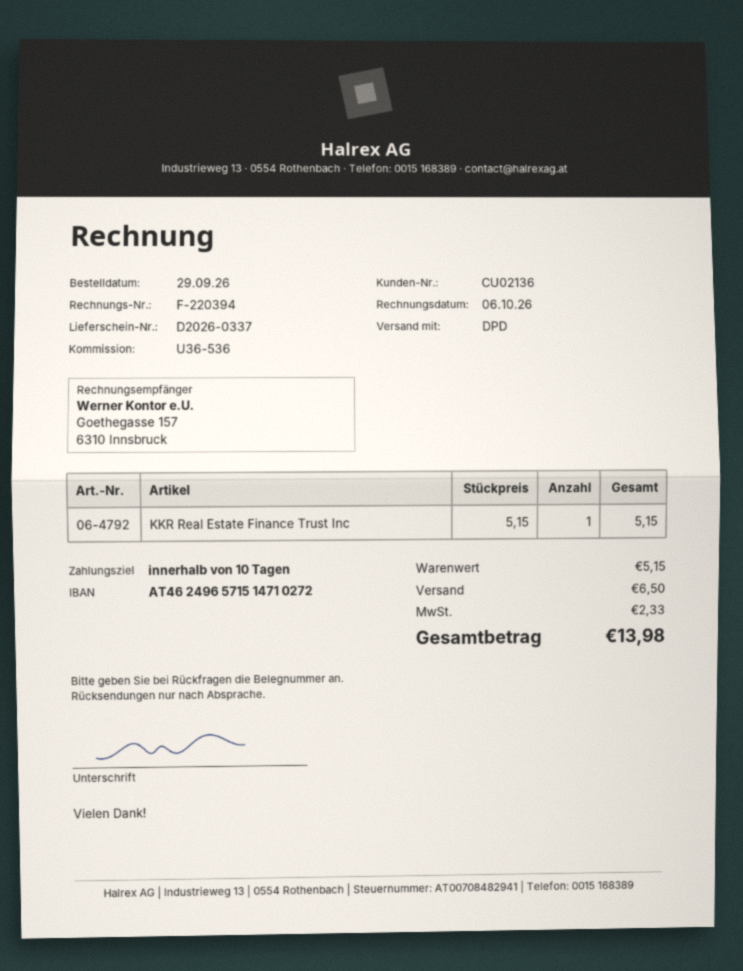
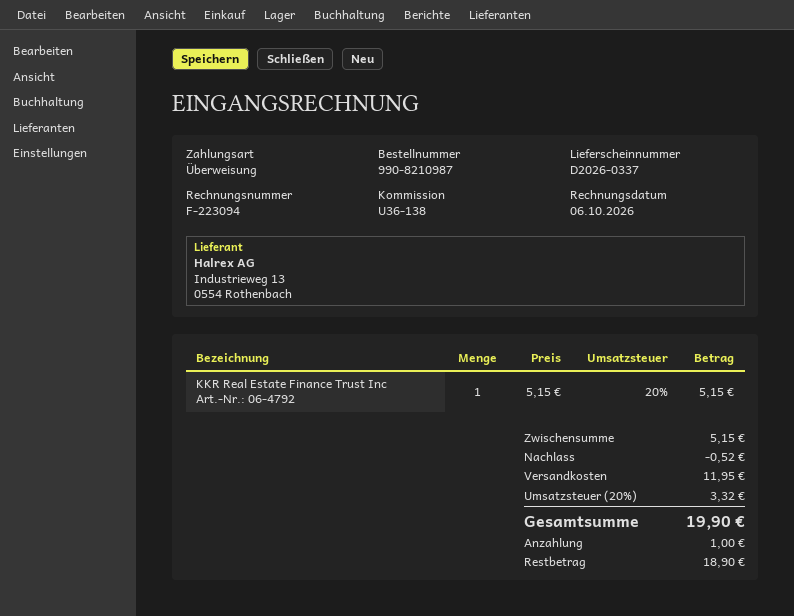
invoice number: F-220394 -> F-223094
reference: U36-536 -> U36-138
discount: none -> 0.52
shipping: 6.50 -> 11.95
tax: 2.33 -> 3.32
total: 13.98 -> 19.90

